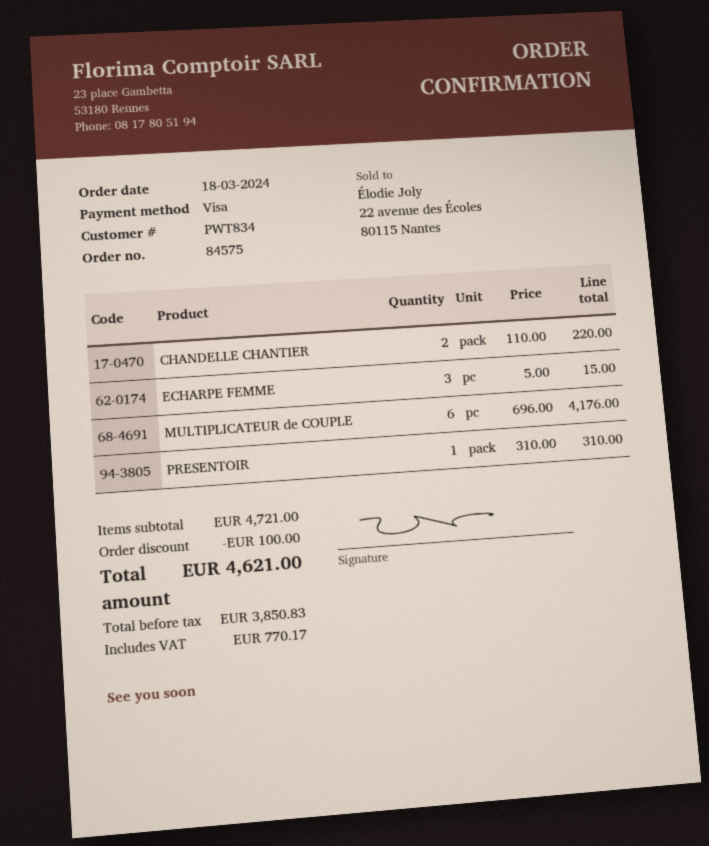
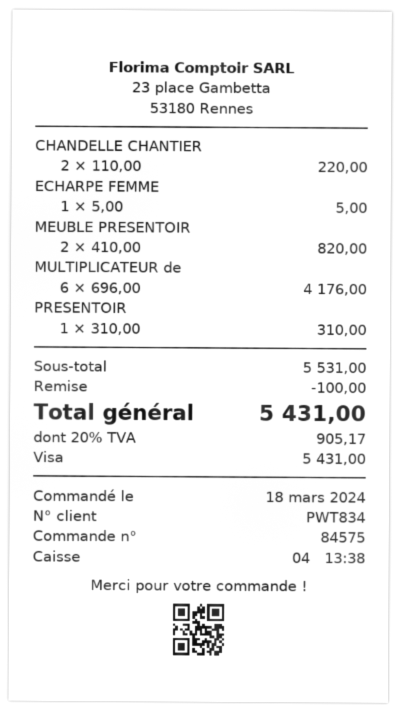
ECHARPE FEMME: 3 x 5.00 = 15.00 -> 1 x 5.00 = 5.00
MEUBLE PRESENTOIR: none -> 2 x 410.00 = 820.00
subtotal: 4721.00 -> 5531.00
tax: 770.17 -> 905.17
total: 4621.00 -> 5431.00

